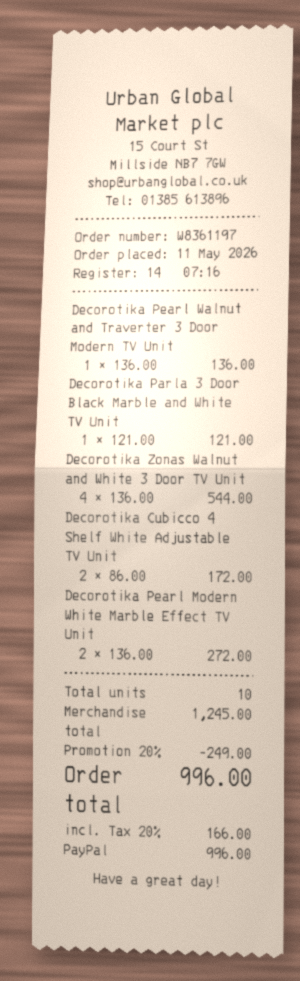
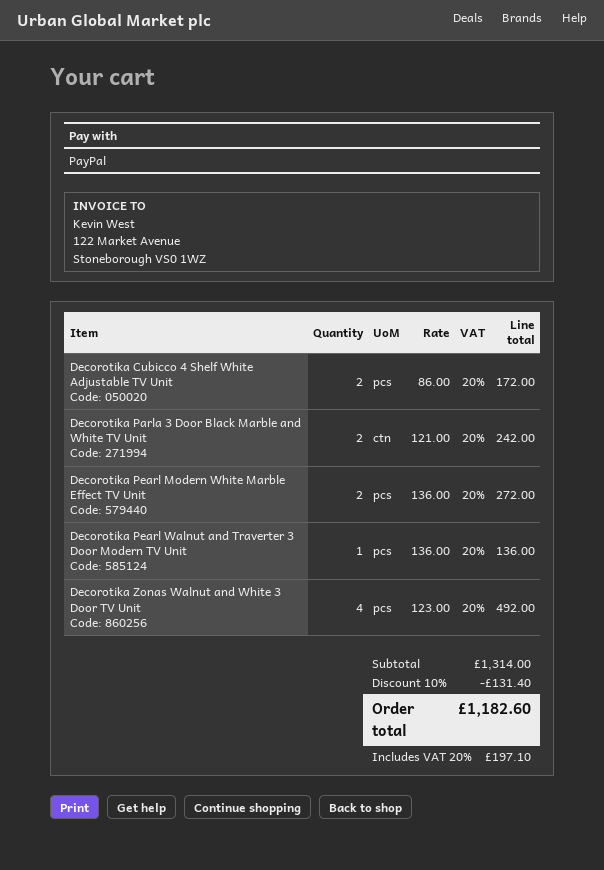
Decorotika Parla 3 Door Black Marble and White TV Unit: 1 x 121.00 = 121.00 -> 2 x 121.00 = 242.00
Decorotika Zonas Walnut and White 3 Door TV Unit: 4 x 136.00 = 544.00 -> 4 x 123.00 = 492.00
subtotal: 1245.00 -> 1314.00
discount: 20% = 249.00 -> 10% = 131.40
tax: 20% = 166.00 -> 20% = 197.10
total: 996.00 -> 1182.60

